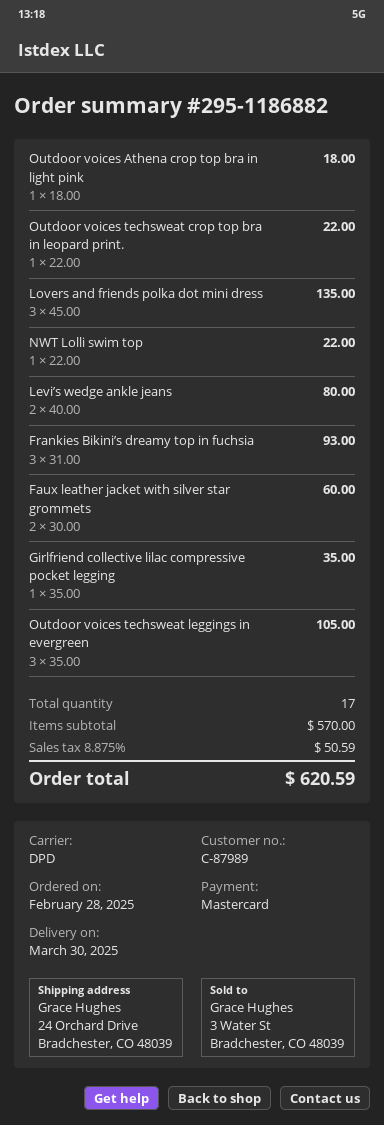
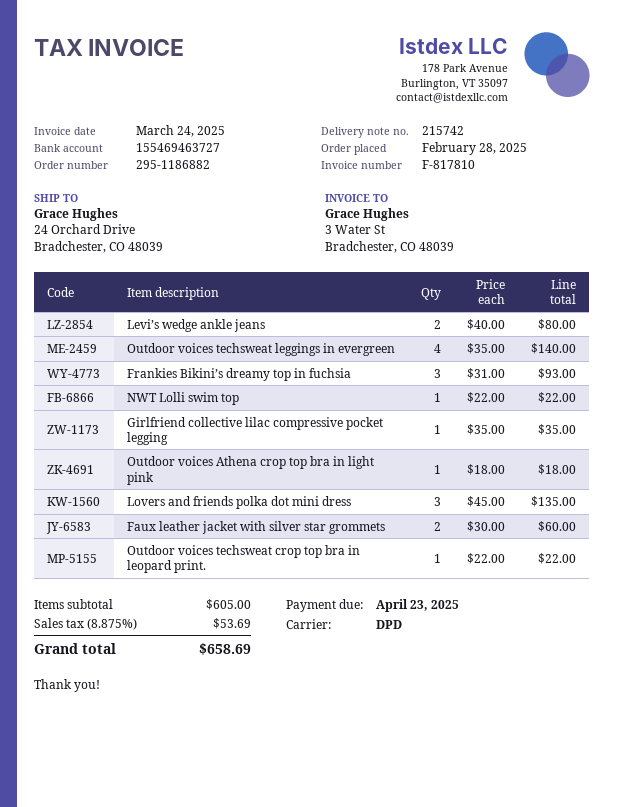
Outdoor voices techsweat leggings in evergreen: 3 x 35.00 = 105.00 -> 4 x 35.00 = 140.00
subtotal: 570.00 -> 605.00
tax: 8.875% = 50.59 -> 8.875% = 53.69
total: 620.59 -> 658.69

